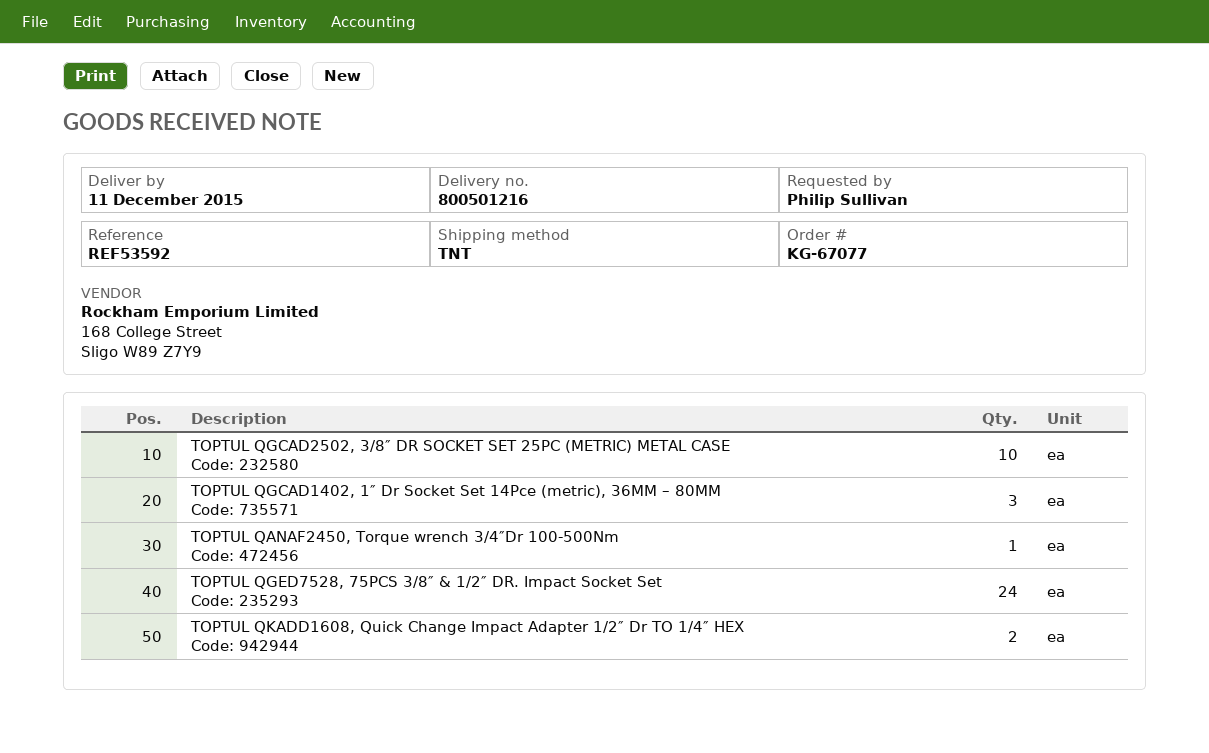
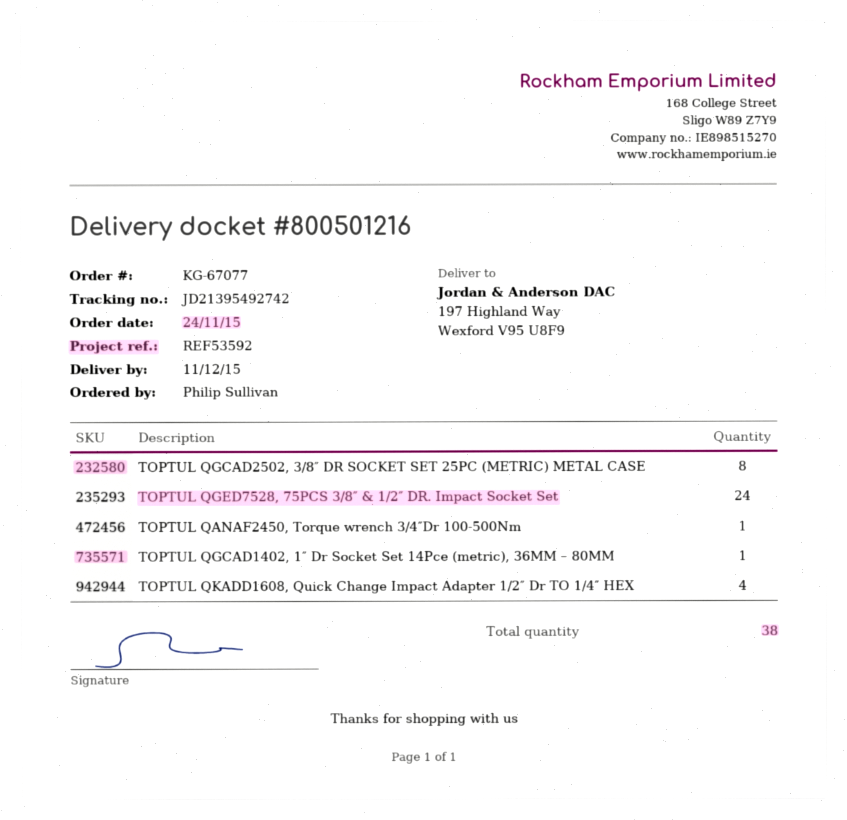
TOPTUL QGCAD2502, 3/8″ DR SOCKET SET 25PC (METRIC) METAL CASE: 10 -> 8
TOPTUL QGCAD1402, 1″ Dr Socket Set 14Pce (metric), 36MM – 80MM: 3 -> 1
TOPTUL QKADD1608, Quick Change Impact Adapter 1/2″ Dr TO 1/4″ HEX: 2 -> 4

